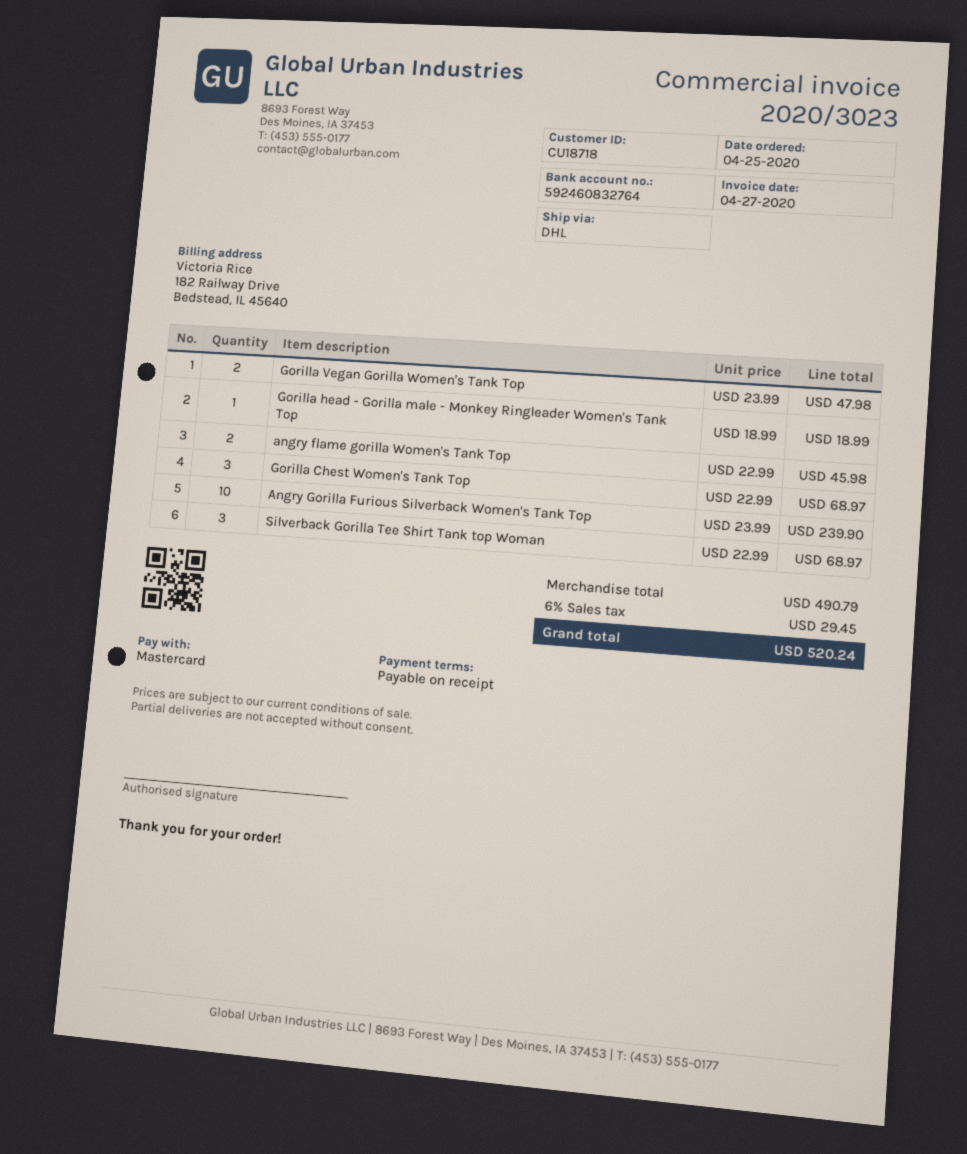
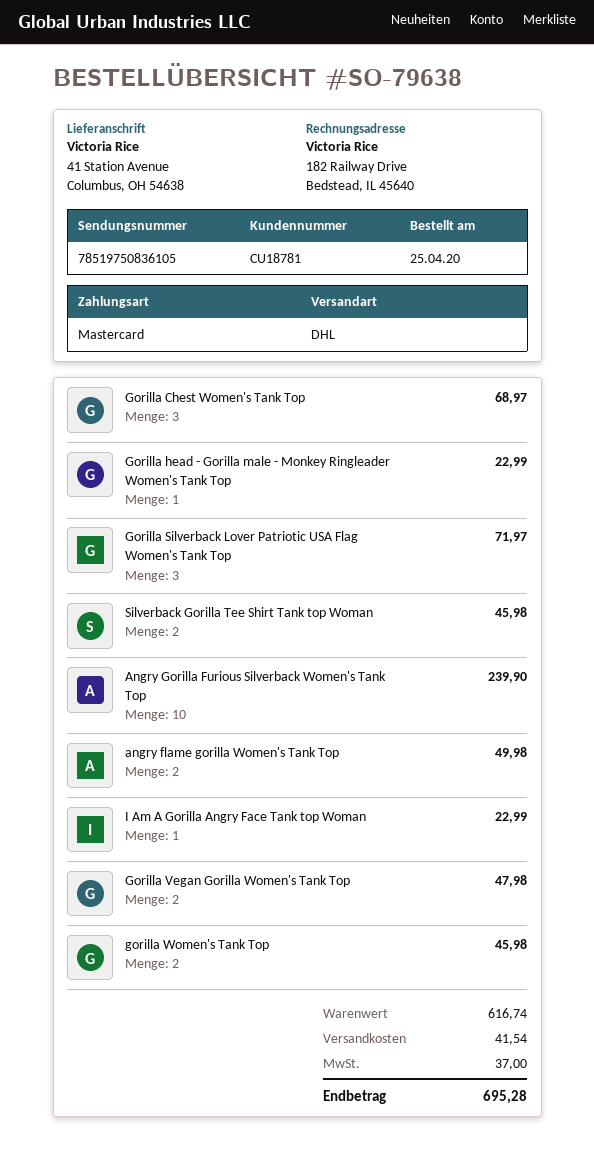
customer number: CU18718 -> CU18781
Gorilla head - Gorilla male - Monkey Ringleader Women's Tank Top: 1 for 18.99 -> 1 for 22.99
angry flame gorilla Women's Tank Top: 2 for 45.98 -> 2 for 49.98
Silverback Gorilla Tee Shirt Tank top Woman: 3 for 68.97 -> 2 for 45.98
Gorilla Silverback Lover Patriotic USA Flag Women's Tank Top: none -> 3 for 71.97
I Am A Gorilla Angry Face Tank top Woman: none -> 1 for 22.99
gorilla Women's Tank Top: none -> 2 for 45.98
subtotal: 490.79 -> 616.74
shipping: none -> 41.54
tax: 29.45 -> 37.00
total: 520.24 -> 695.28

